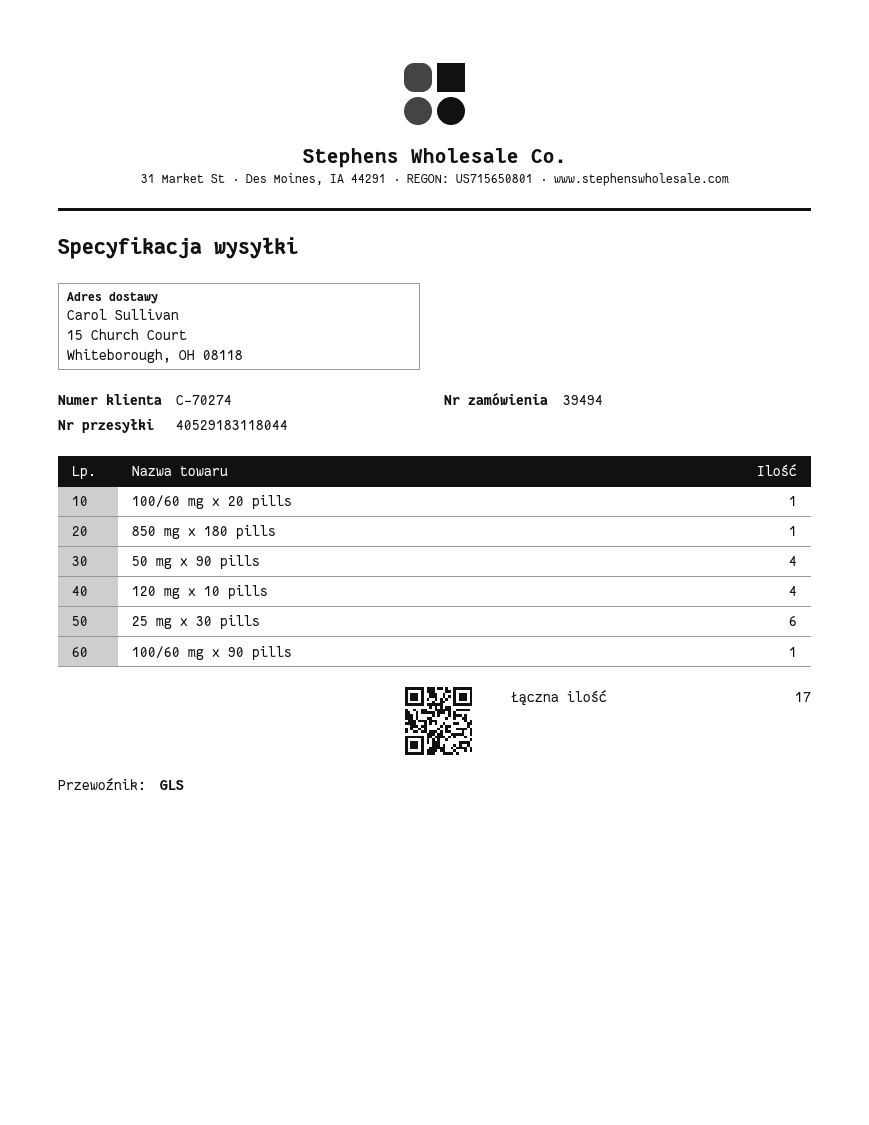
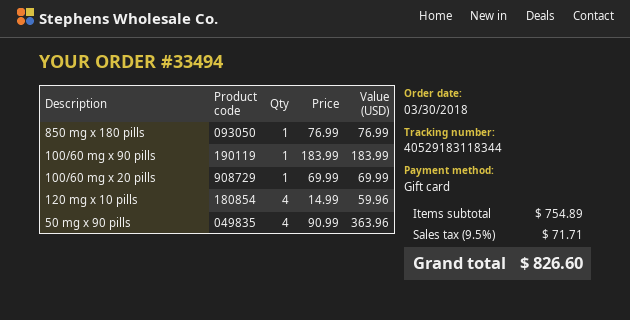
order number: 39494 -> 33494
tracking number: 40529183118044 -> 40529183118344
25 mg x 30 pills: 6 -> none

